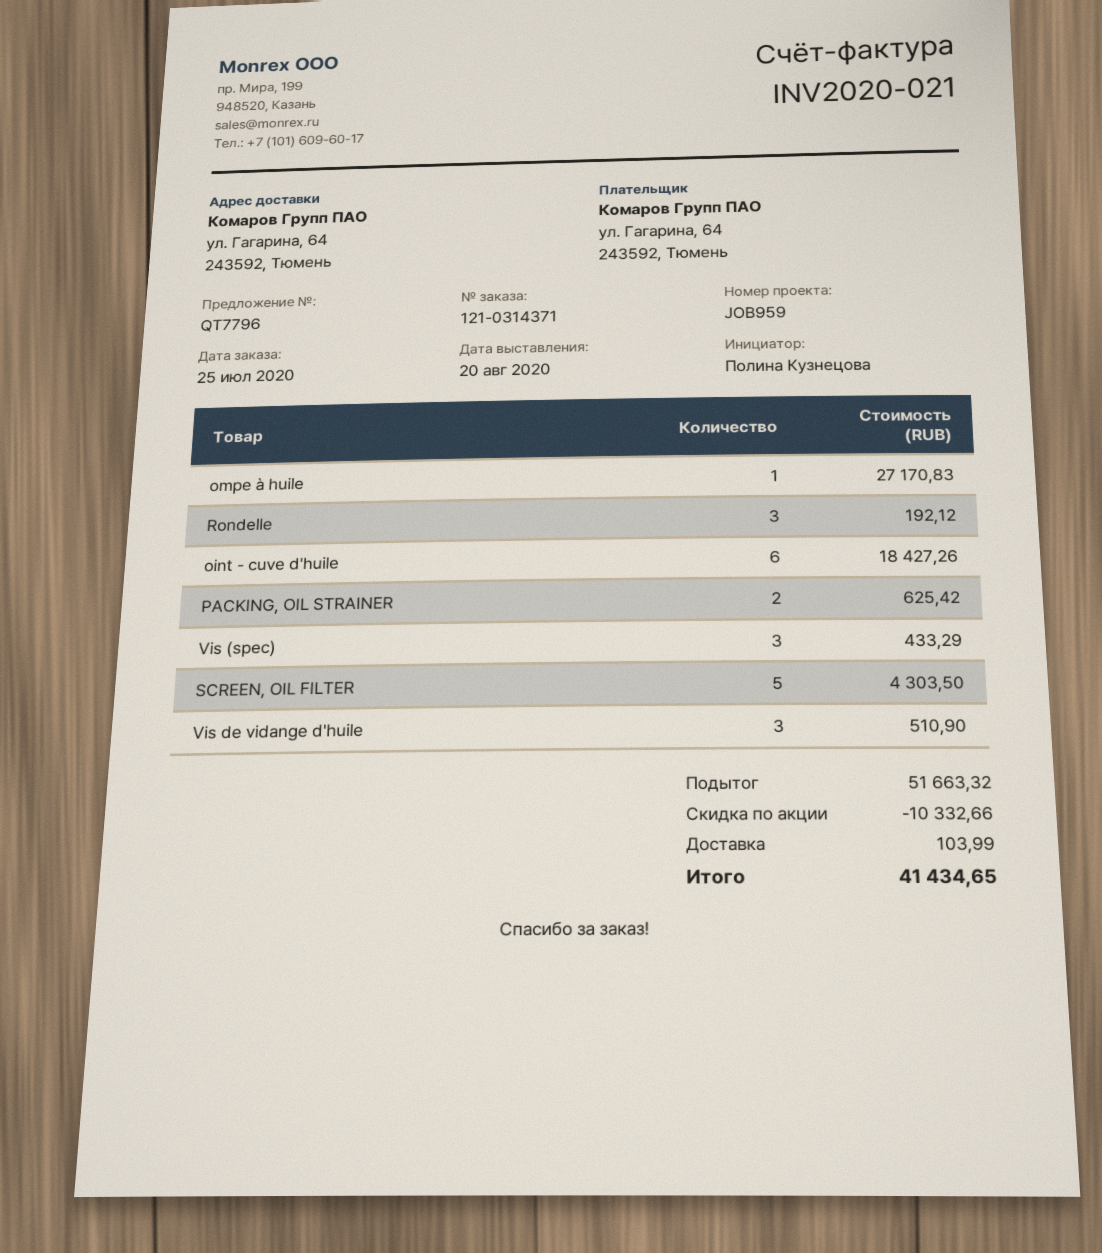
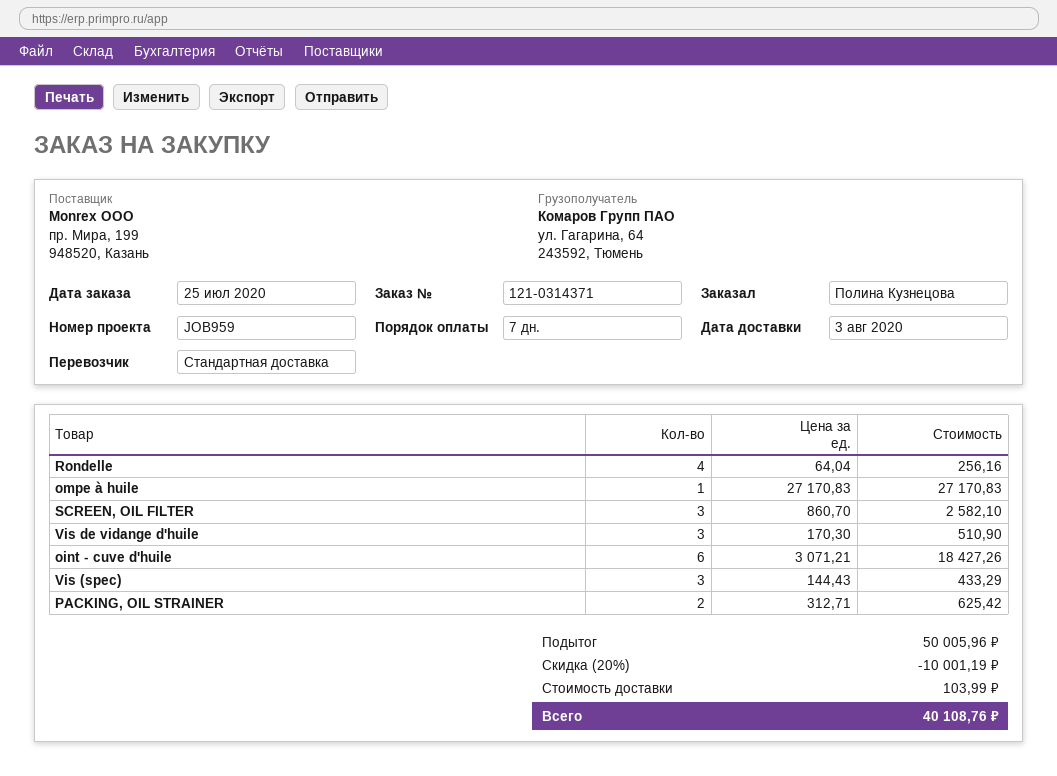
Rondelle: 3 for 192.12 -> 4 for 256.16
SCREEN, OIL FILTER: 5 for 4303.50 -> 3 for 2582.10
subtotal: 51663.32 -> 50005.96
discount: 10332.66 -> 10001.19
total: 41434.65 -> 40108.76

